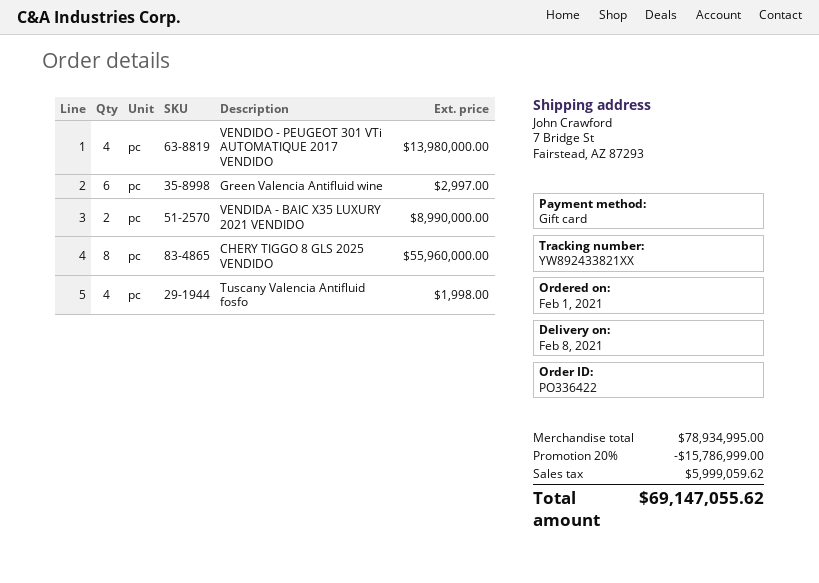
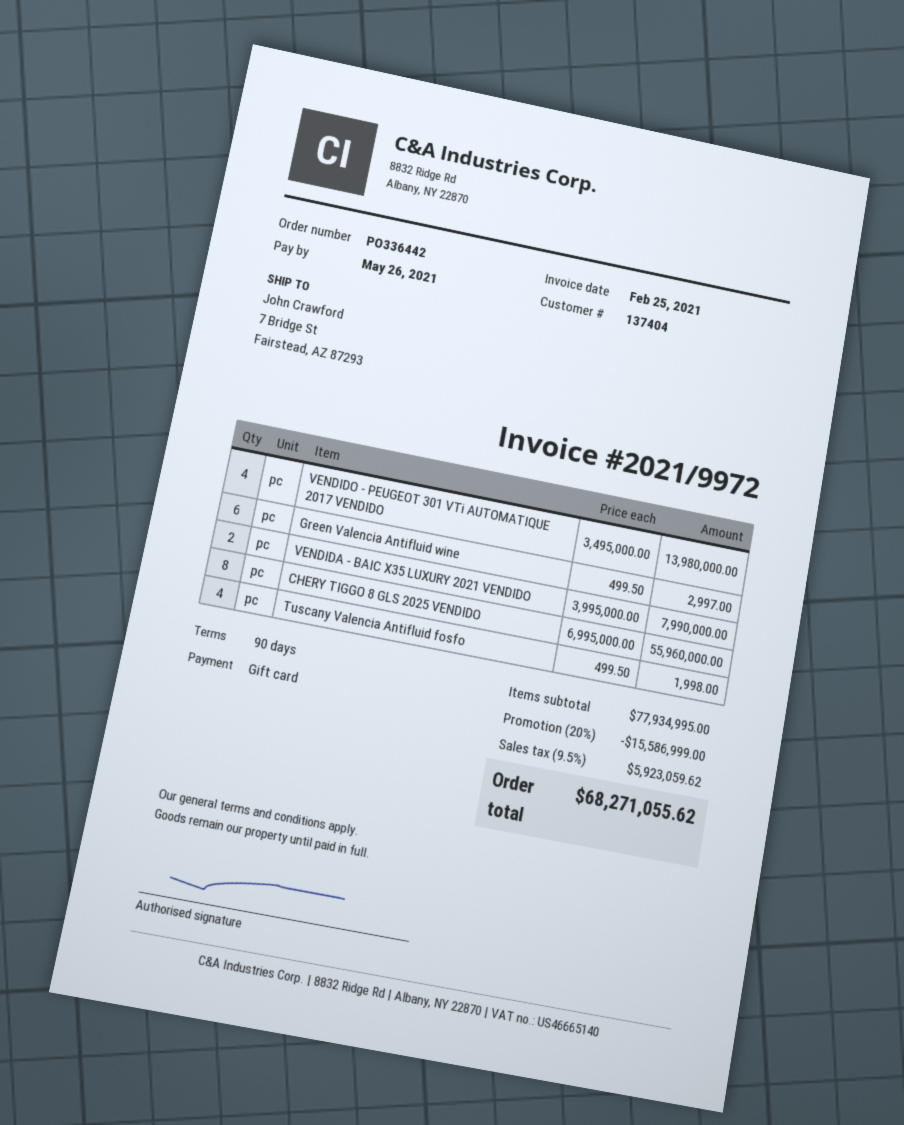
order number: PO336422 -> PO336442
VENDIDA - BAIC X35 LUXURY 2021 VENDIDO: 2 for 8990000.00 -> 2 for 7990000.00
subtotal: 78934995.00 -> 77934995.00
discount: 20% = 15786999.00 -> 20% = 15586999.00
tax: 5999059.62 -> 5923059.62
total: 69147055.62 -> 68271055.62

